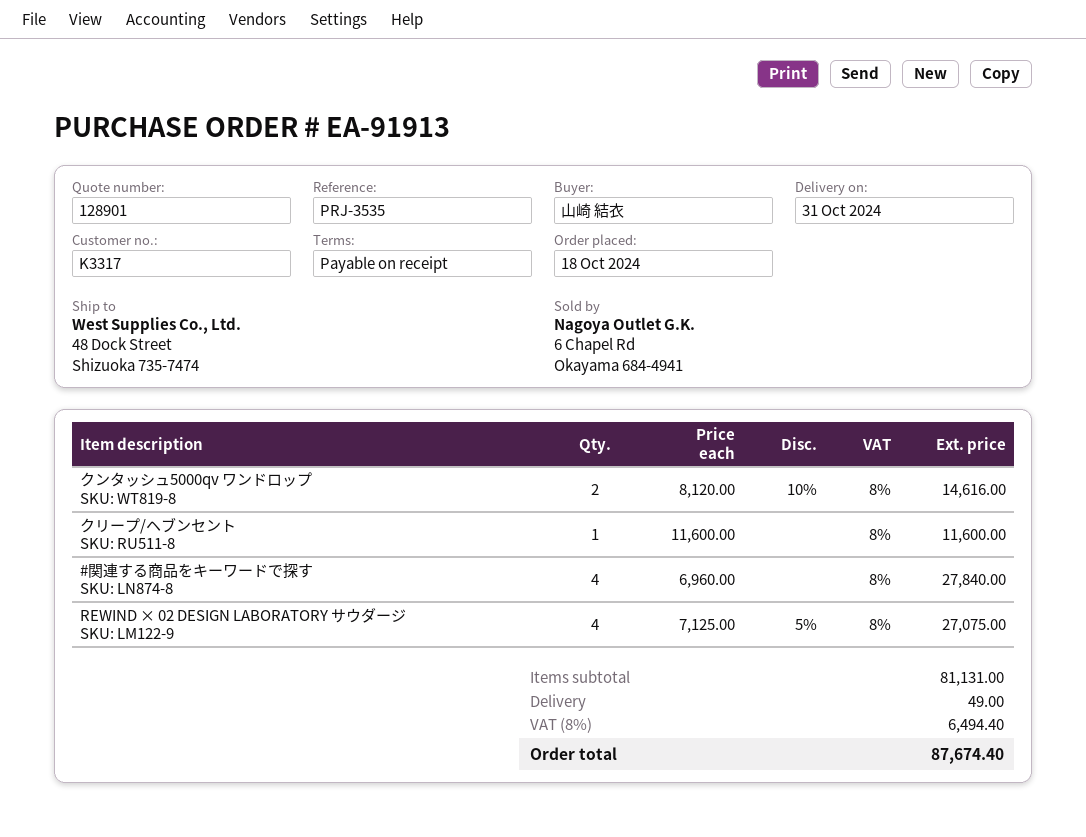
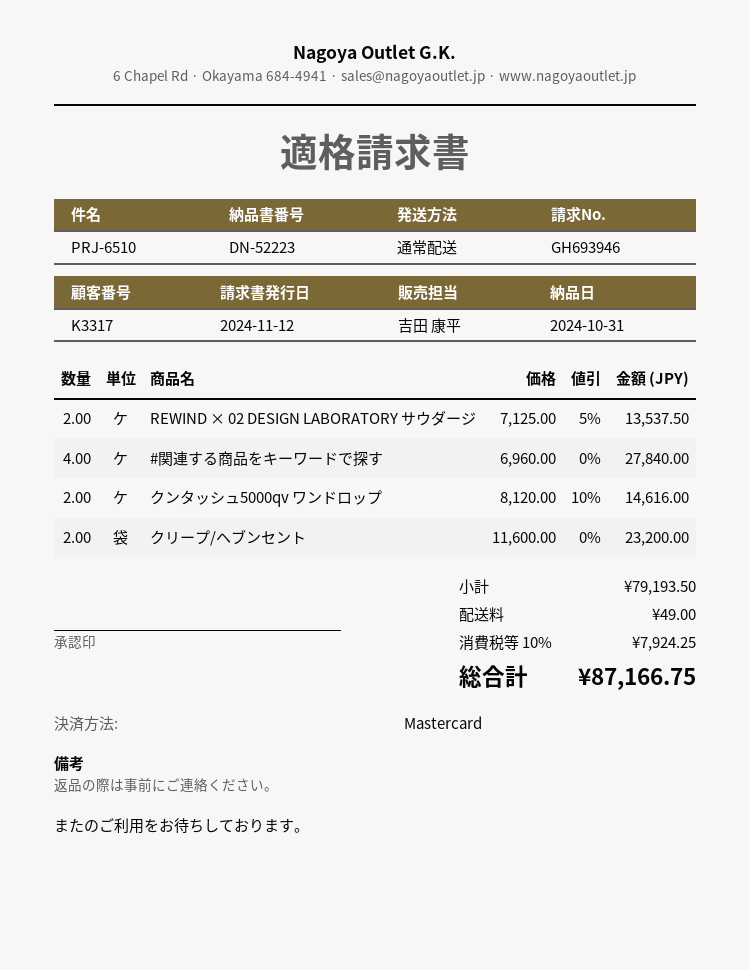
reference: PRJ-3535 -> PRJ-6510
クリープ/ヘブンセント: 1 x 11600.00 = 11600.00 -> 2 x 11600.00 = 23200.00
REWIND × 02 DESIGN LABORATORY サウダージ: 4 x 7125.00 - 5% = 27075.00 -> 2 x 7125.00 - 5% = 13537.50
subtotal: 81131.00 -> 79193.50
tax: 8% = 6494.40 -> 10% = 7924.25
total: 87674.40 -> 87166.75

